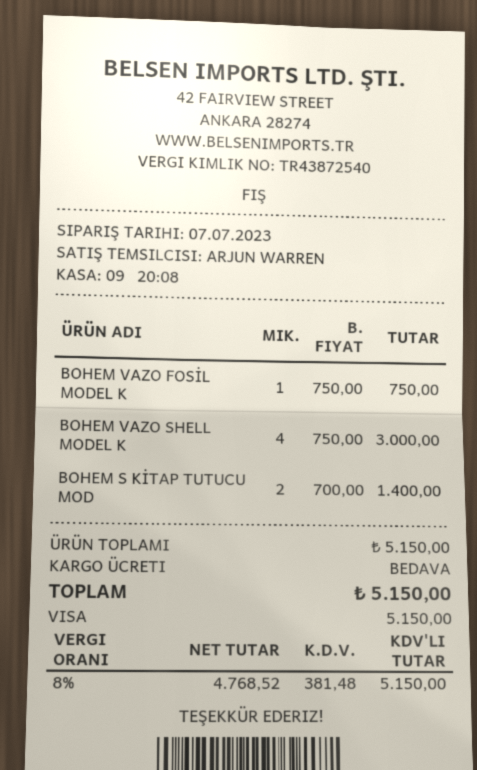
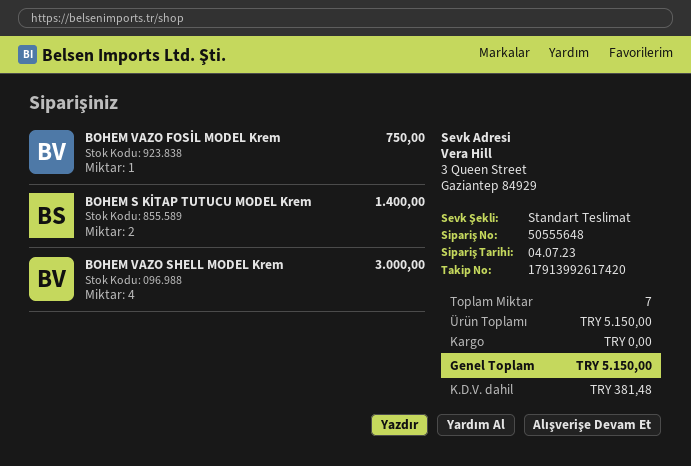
order date: 2023-07-07 -> 2023-07-04

